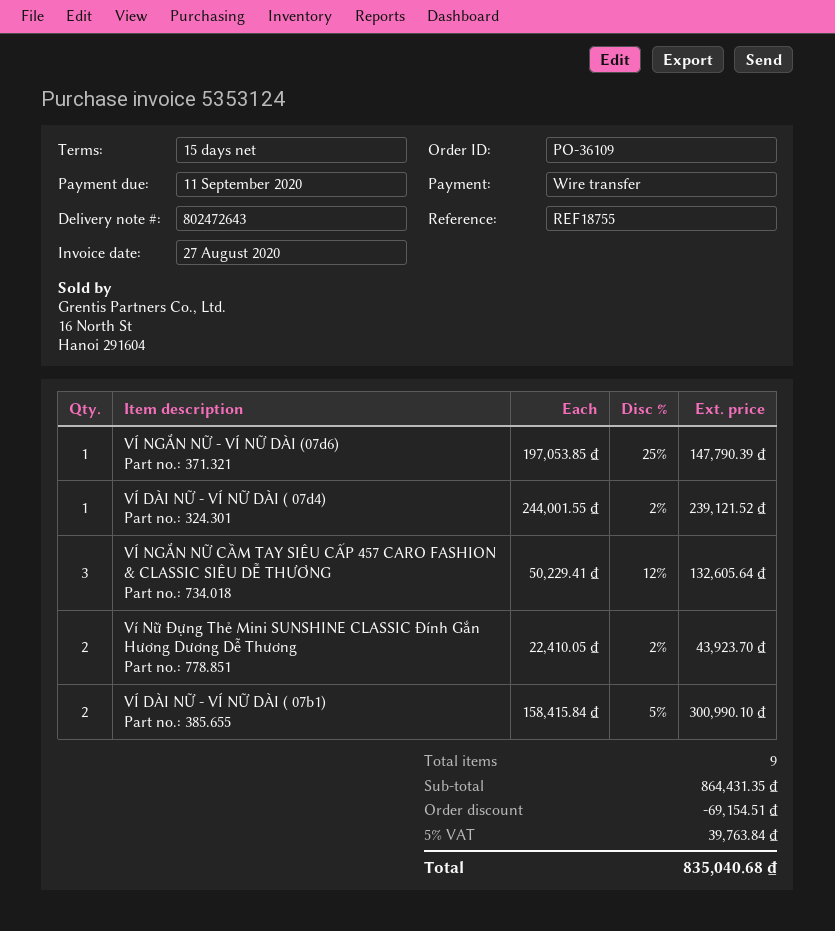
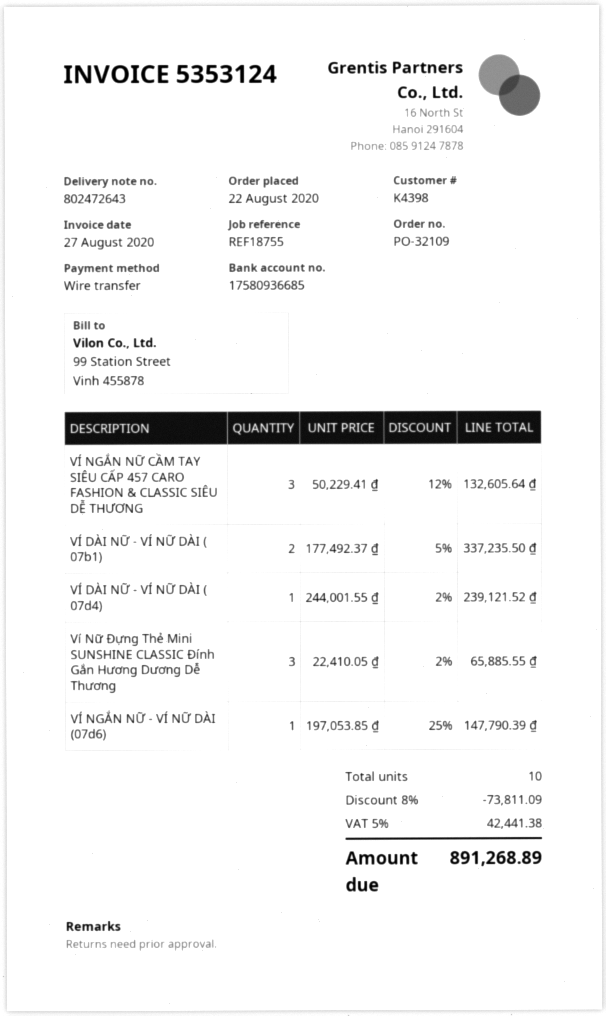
order number: PO-36109 -> PO-32109
Ví Nữ Đựng Thẻ Mini SUNSHINE CLASSIC Đính Gắn Hương Dương Dễ Thương: 2 x 22410.05 - 2% = 43923.70 -> 3 x 22410.05 - 2% = 65885.55
VÍ DÀI NỮ - VÍ NỮ DÀI ( 07b1): 2 x 158415.84 - 5% = 300990.10 -> 2 x 177492.37 - 5% = 337235.50
total quantity: 9 -> 10
discount: 69154.51 -> 73811.09
tax: 5% = 39763.84 -> 5% = 42441.38
total: 835040.68 -> 891268.89

